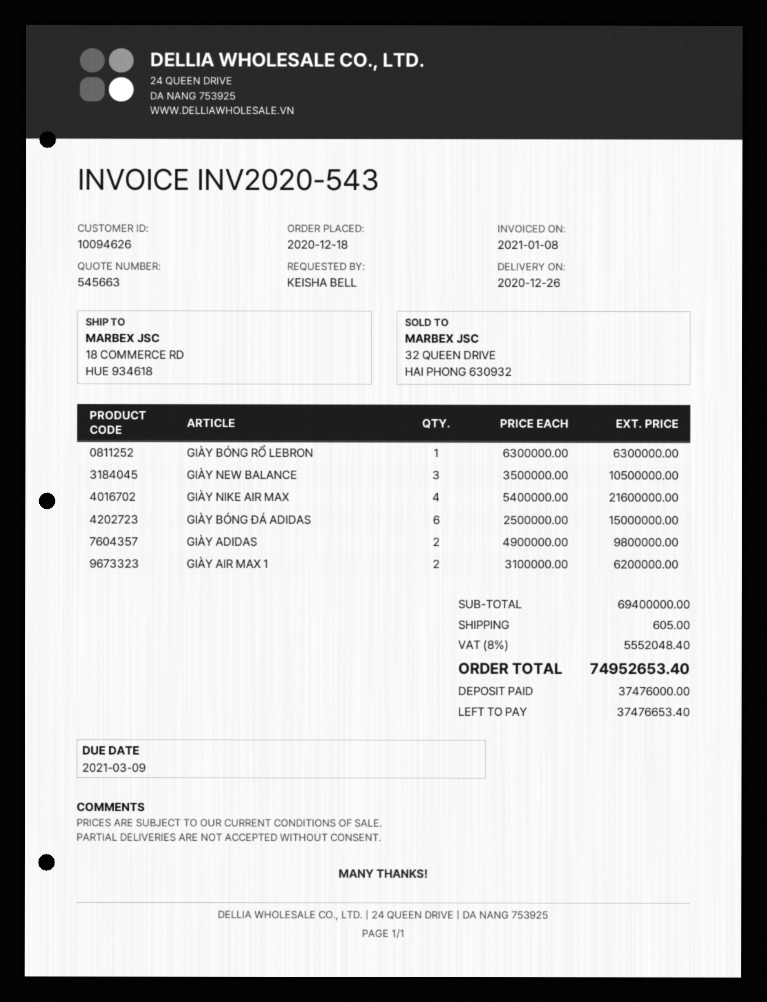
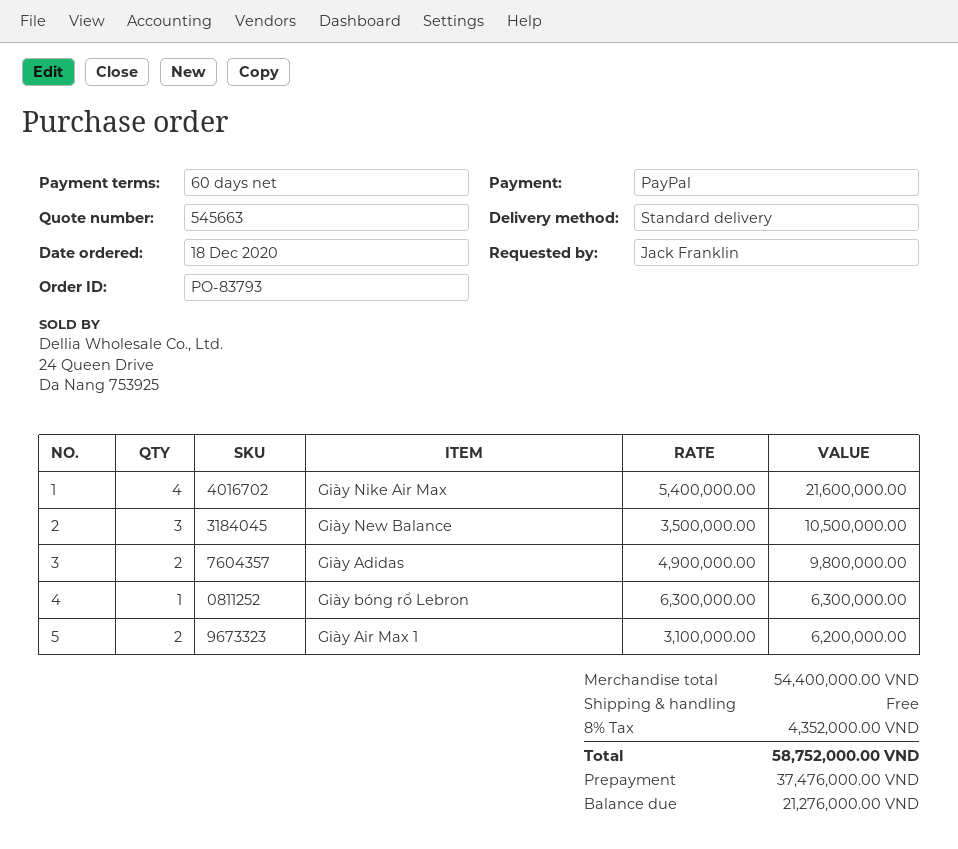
ordered by: KEISHA BELL -> Jack Franklin
GIÀY BÓNG ĐÁ ADIDAS: 6 x 2500000.00 = 15000000.00 -> none
subtotal: 69400000.00 -> 54400000.00
shipping: 605.00 -> 0.00
tax: 8% = 5552048.40 -> 8% = 4352000.00
total: 74952653.40 -> 58752000.00
balance: 37476653.40 -> 21276000.00

